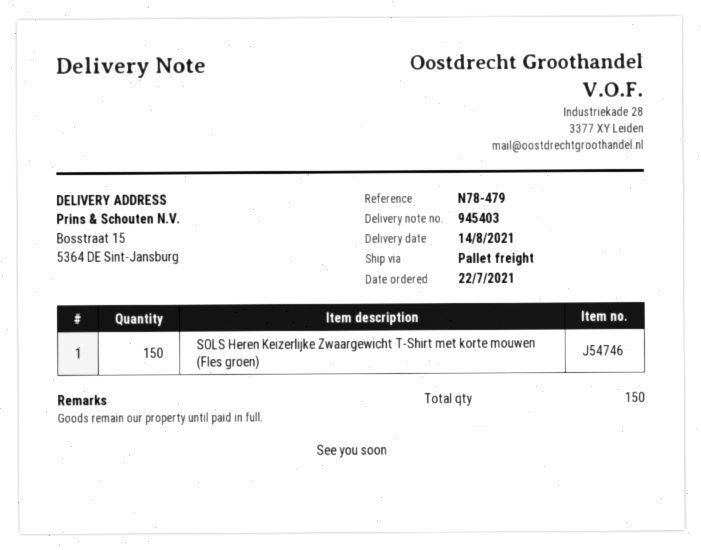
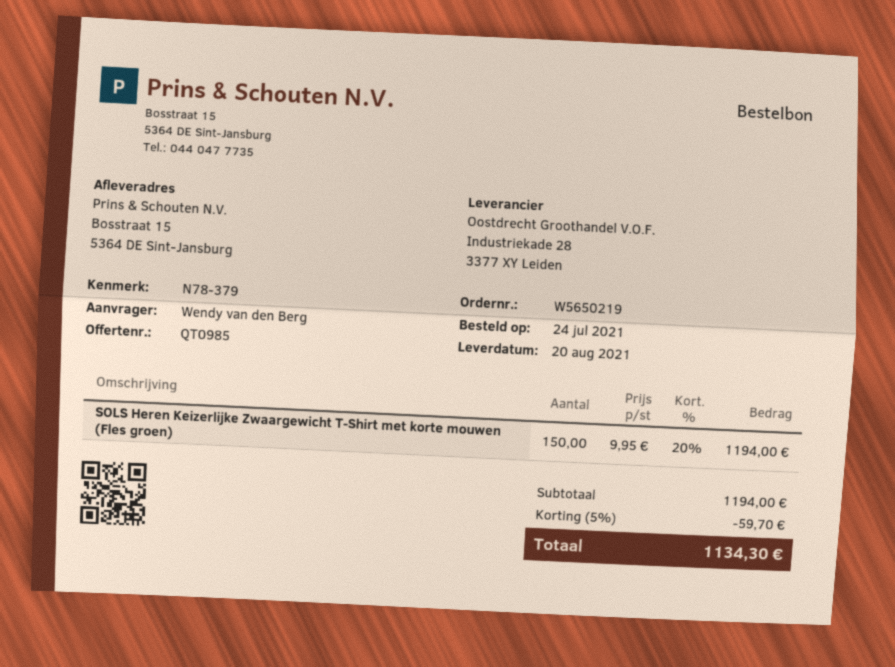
order date: 2021-07-22 -> 2021-07-24
delivery date: 2021-08-14 -> 2021-08-20
reference: N78-479 -> N78-379

